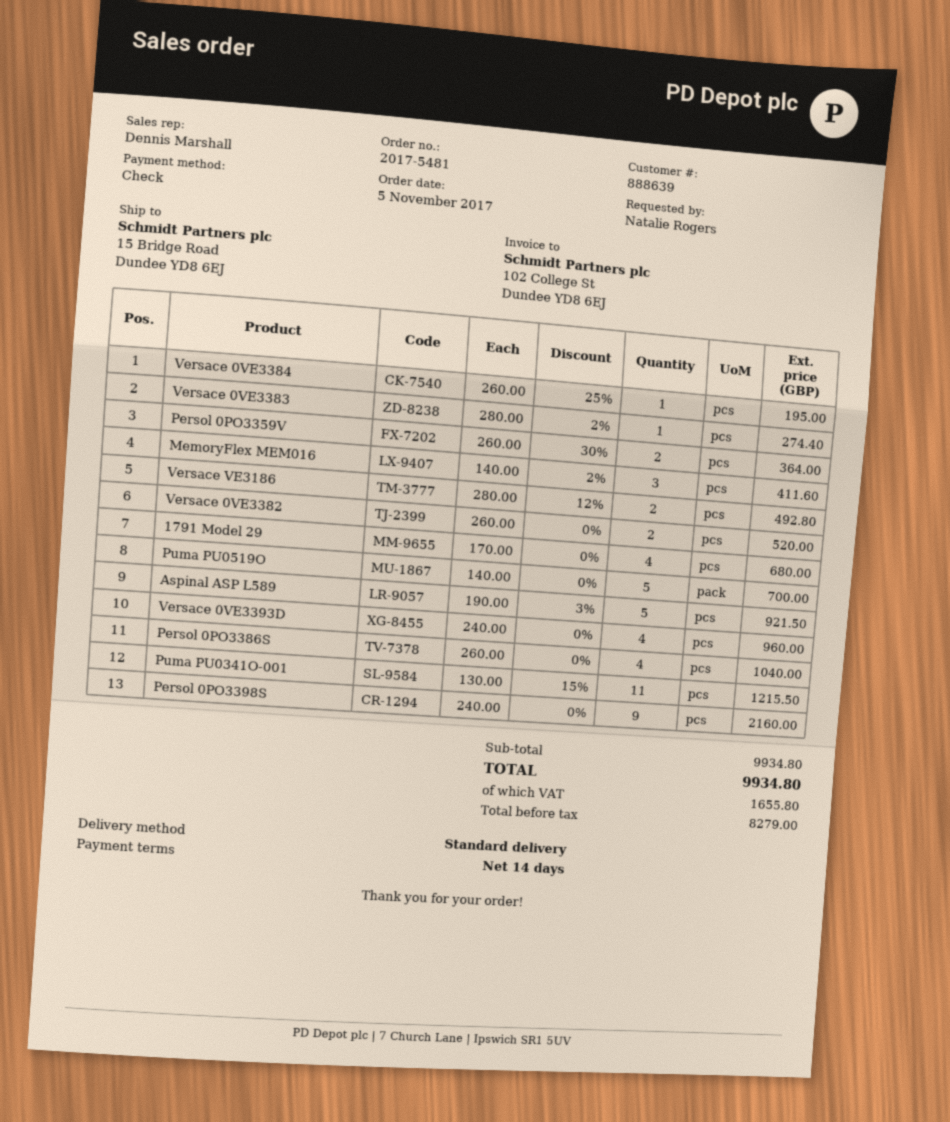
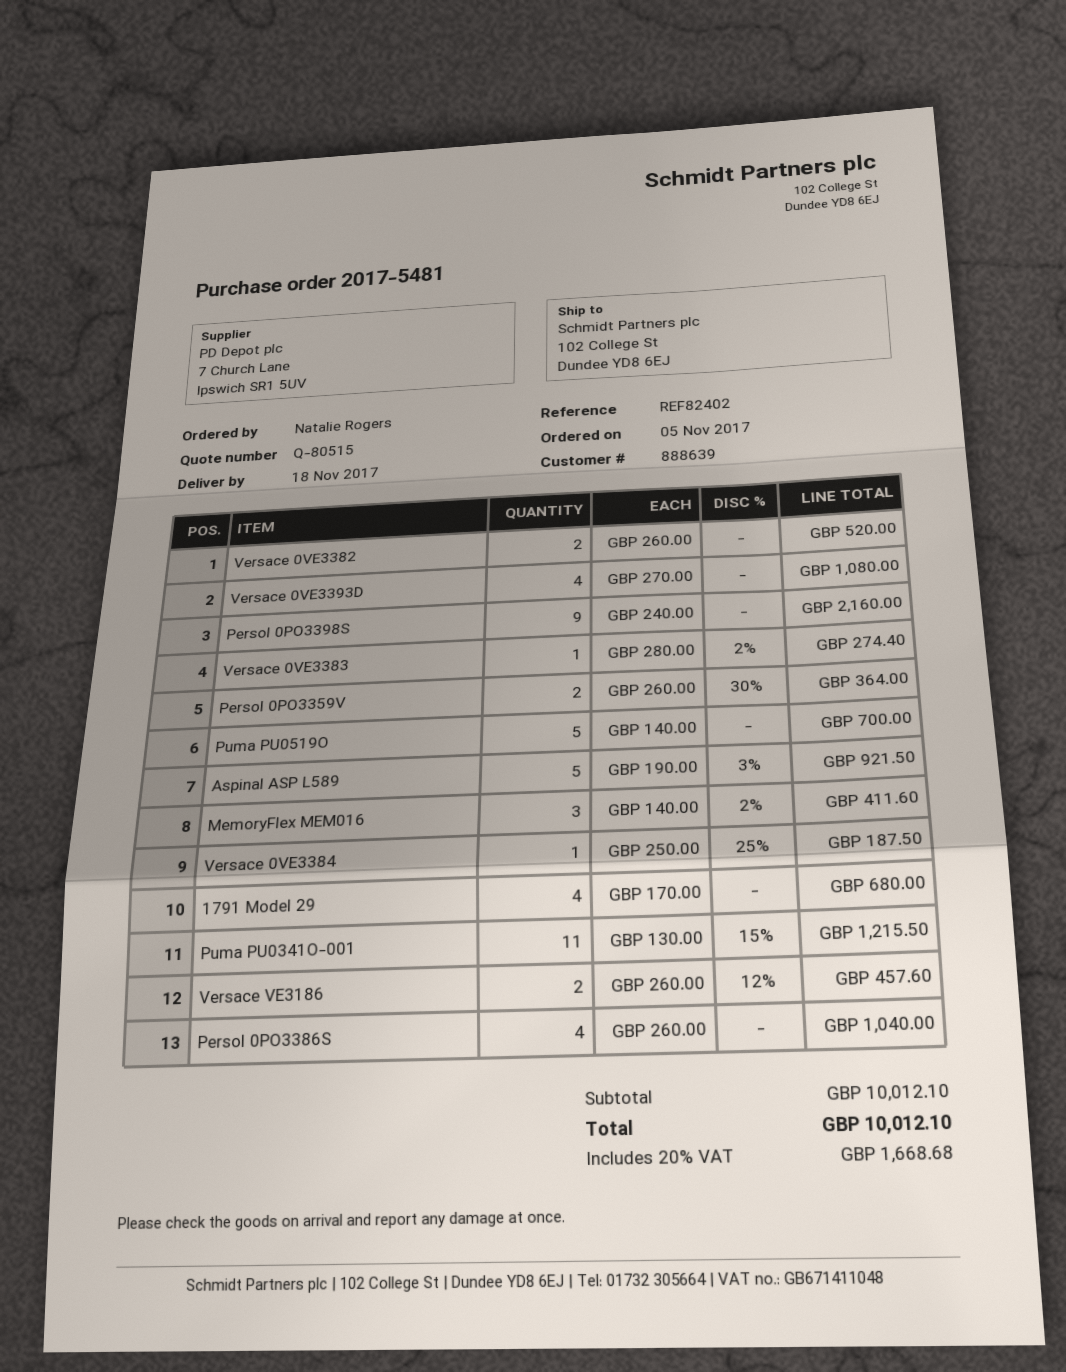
ship to: 15 Bridge Road, Dundee YD8 6EJ -> 102 College St, Dundee YD8 6EJ
Versace 0VE3384: 1 x 260.00 - 25% = 195.00 -> 1 x 250.00 - 25% = 187.50
Versace VE3186: 2 x 280.00 - 12% = 492.80 -> 2 x 260.00 - 12% = 457.60
Versace 0VE3393D: 4 x 240.00 = 960.00 -> 4 x 270.00 = 1080.00
subtotal: 9934.80 -> 10012.10
tax: 1655.80 -> 1668.68
total: 9934.80 -> 10012.10

